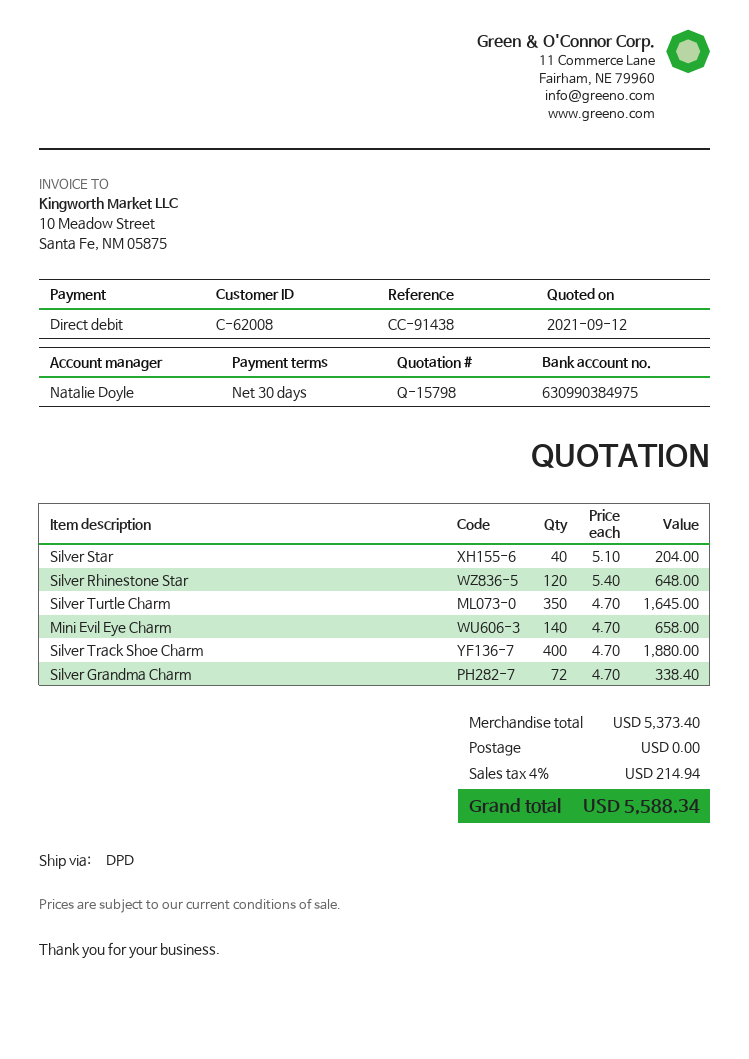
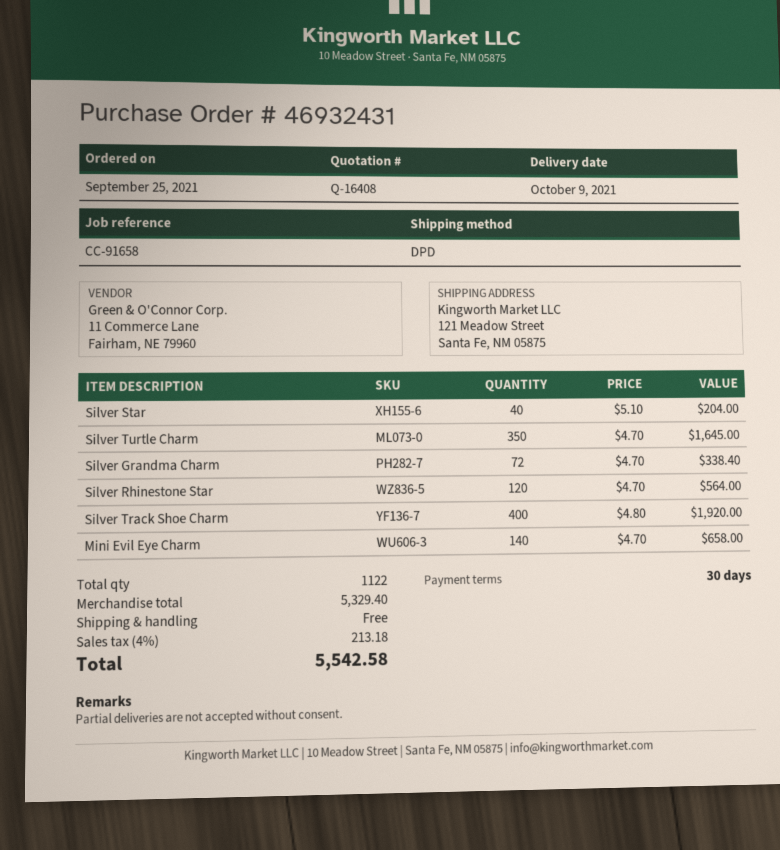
quote number: Q-15798 -> Q-16408
reference: CC-91438 -> CC-91658
Silver Rhinestone Star: 120 x 5.40 = 648.00 -> 120 x 4.70 = 564.00
Silver Track Shoe Charm: 400 x 4.70 = 1880.00 -> 400 x 4.80 = 1920.00
subtotal: 5373.40 -> 5329.40
tax: 4% = 214.94 -> 4% = 213.18
total: 5588.34 -> 5542.58

